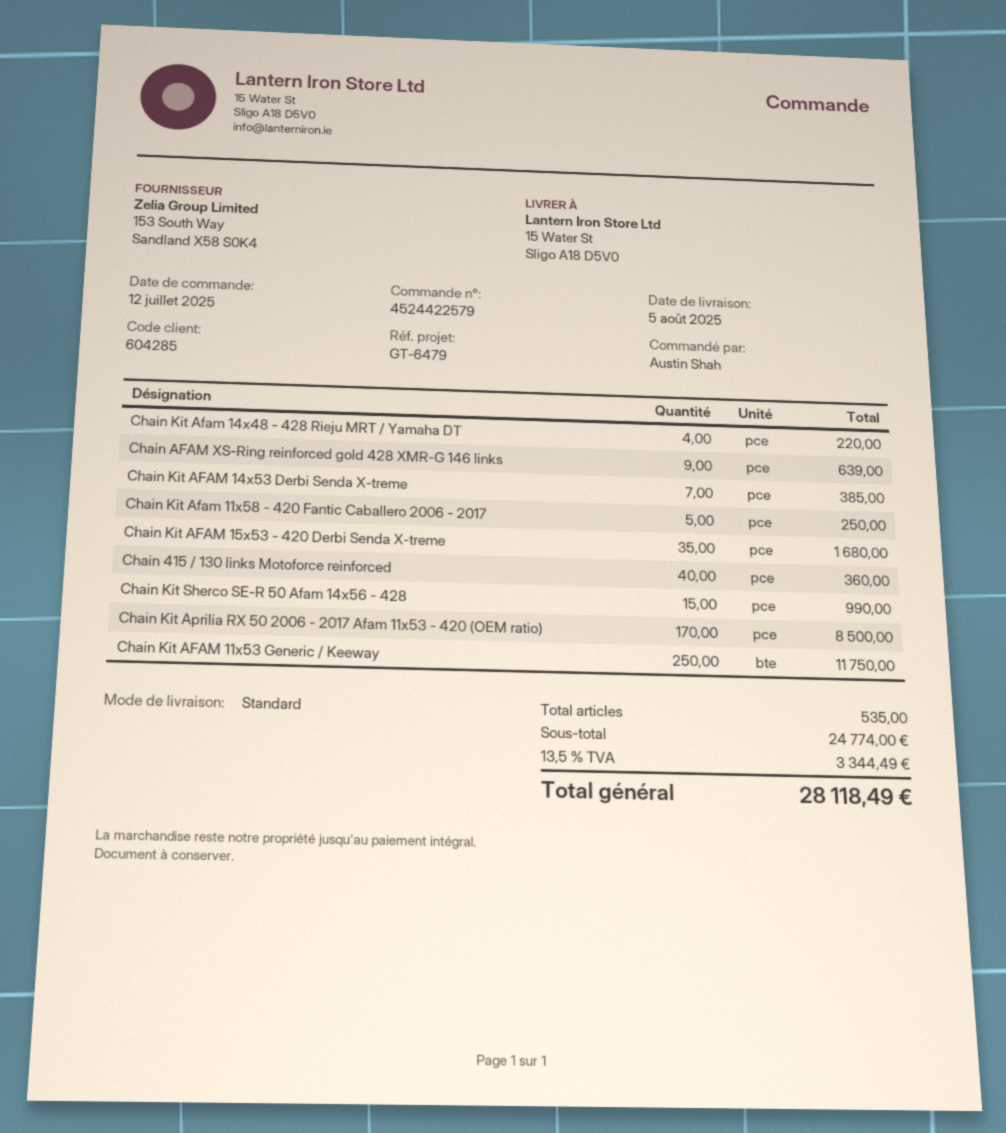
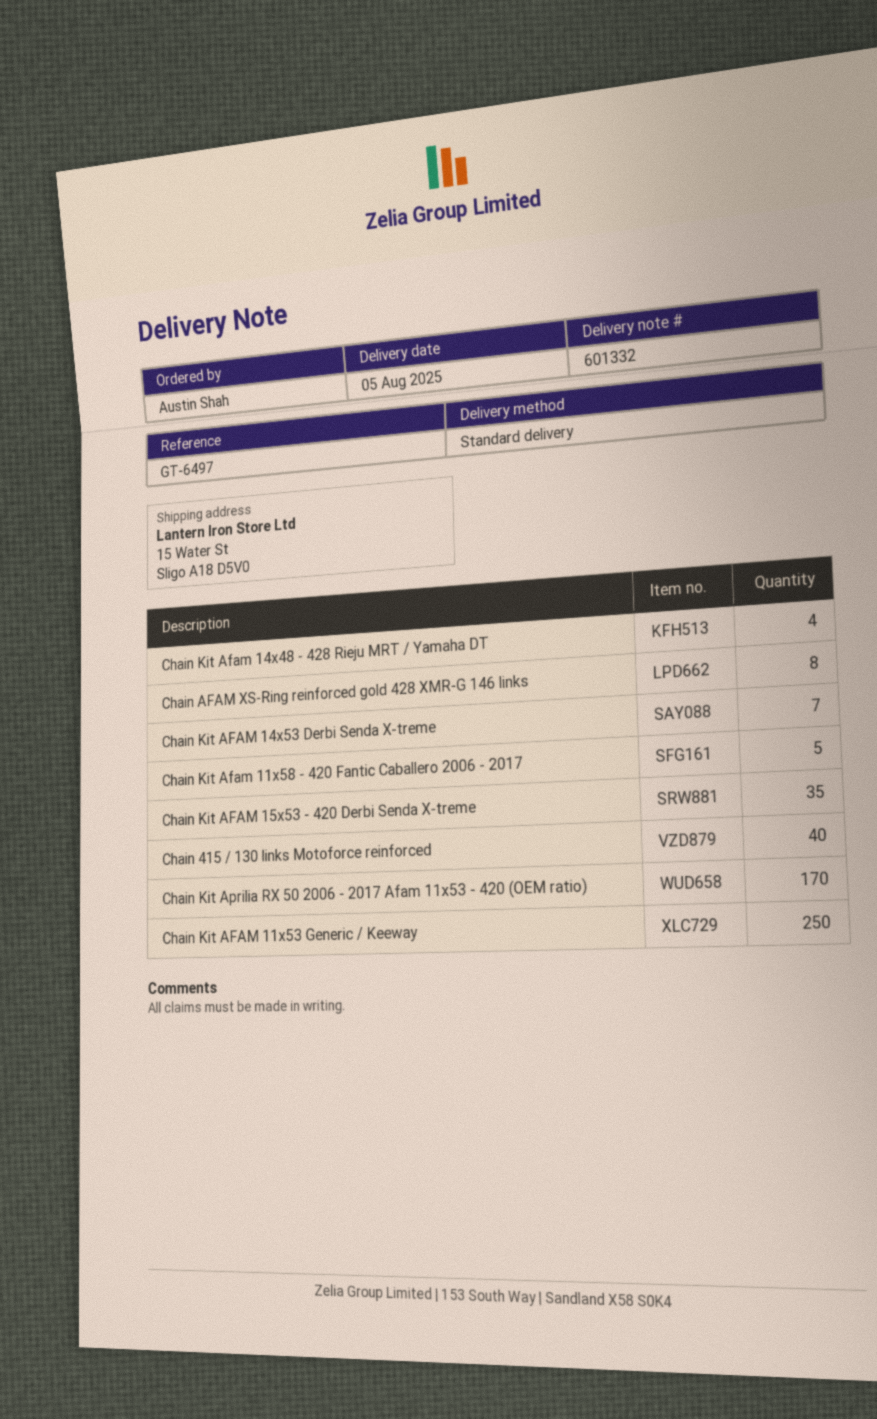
reference: GT-6479 -> GT-6497
Chain AFAM XS-Ring reinforced gold 428 XMR-G 146 links: 9 -> 8
Chain Kit Sherco SE-R 50 Afam 14x56 - 428: 15 -> none

